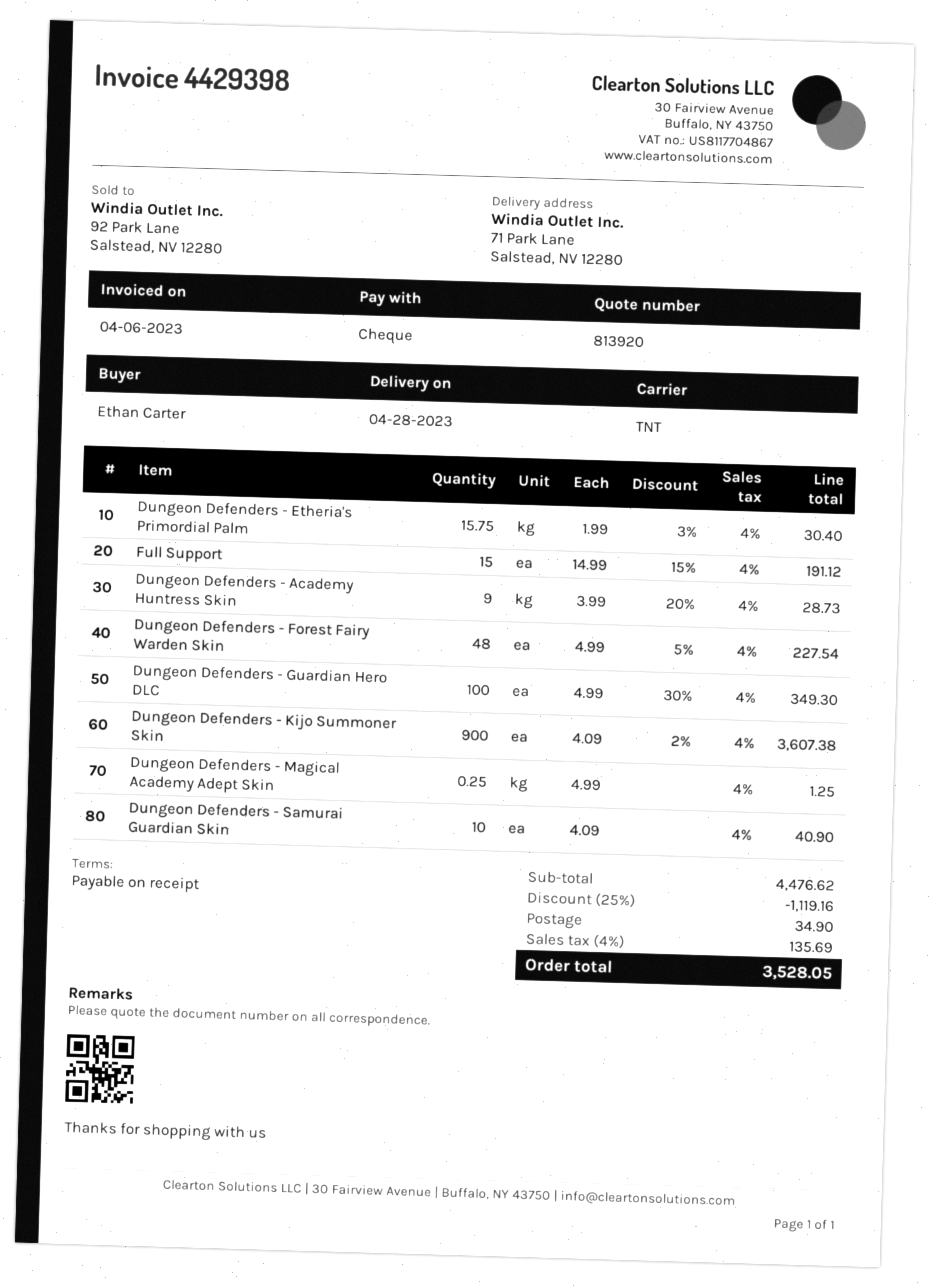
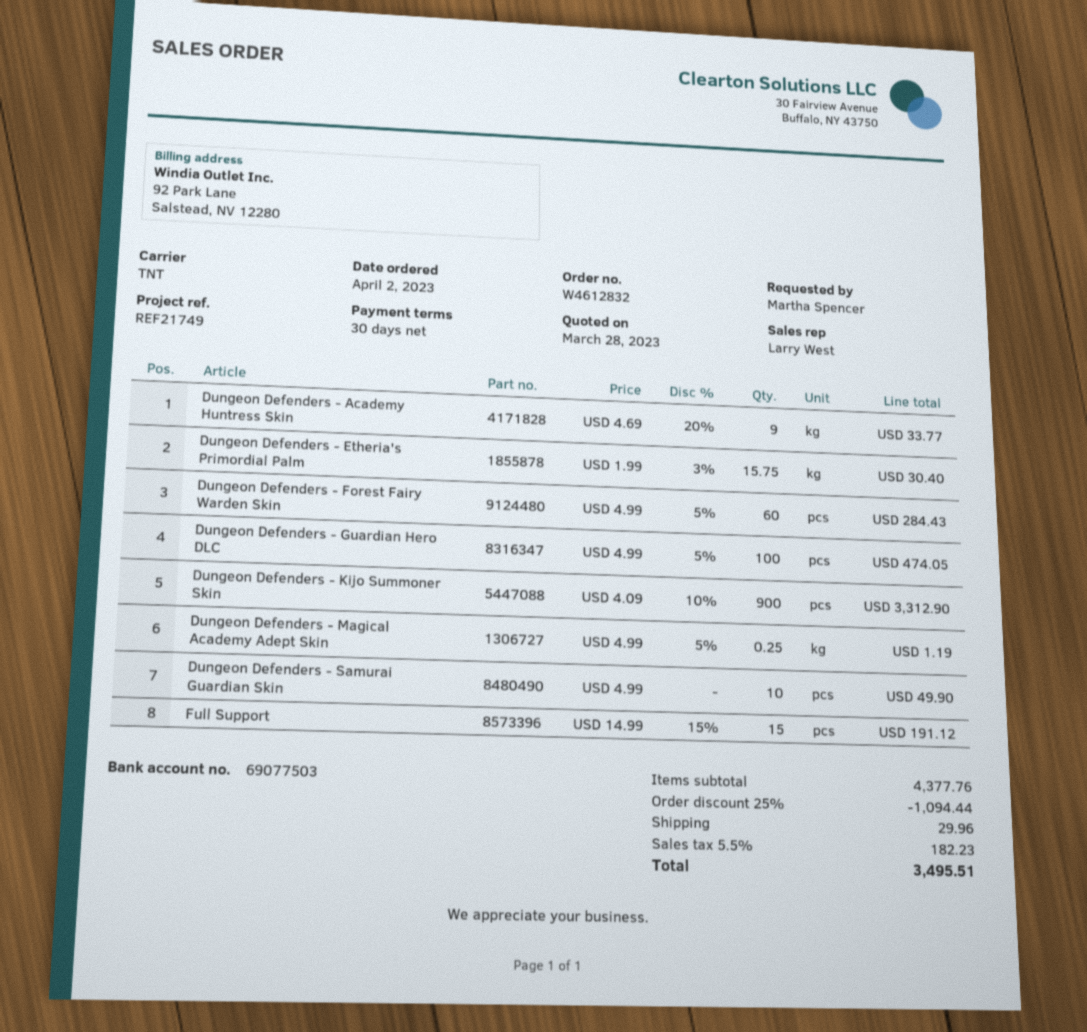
payment terms: on receipt -> 30 days
ordered by: Ethan Carter -> Martha Spencer
Dungeon Defenders - Academy Huntress Skin: 9 x 3.99 - 20% = 28.73 -> 9 x 4.69 - 20% = 33.77
Dungeon Defenders - Forest Fairy Warden Skin: 48 x 4.99 - 5% = 227.54 -> 60 x 4.99 - 5% = 284.43
Dungeon Defenders - Guardian Hero DLC: 100 x 4.99 - 30% = 349.30 -> 100 x 4.99 - 5% = 474.05
Dungeon Defenders - Kijo Summoner Skin: 900 x 4.09 - 2% = 3607.38 -> 900 x 4.09 - 10% = 3312.90
Dungeon Defenders - Magical Academy Adept Skin: 0.25 x 4.99 = 1.25 -> 0.25 x 4.99 - 5% = 1.19
Dungeon Defenders - Samurai Guardian Skin: 10 x 4.09 = 40.90 -> 10 x 4.99 = 49.90
subtotal: 4476.62 -> 4377.76
discount: 25% = 1119.16 -> 25% = 1094.44
shipping: 34.90 -> 29.96
tax: 4% = 135.69 -> 5.5% = 182.23
total: 3528.05 -> 3495.51

